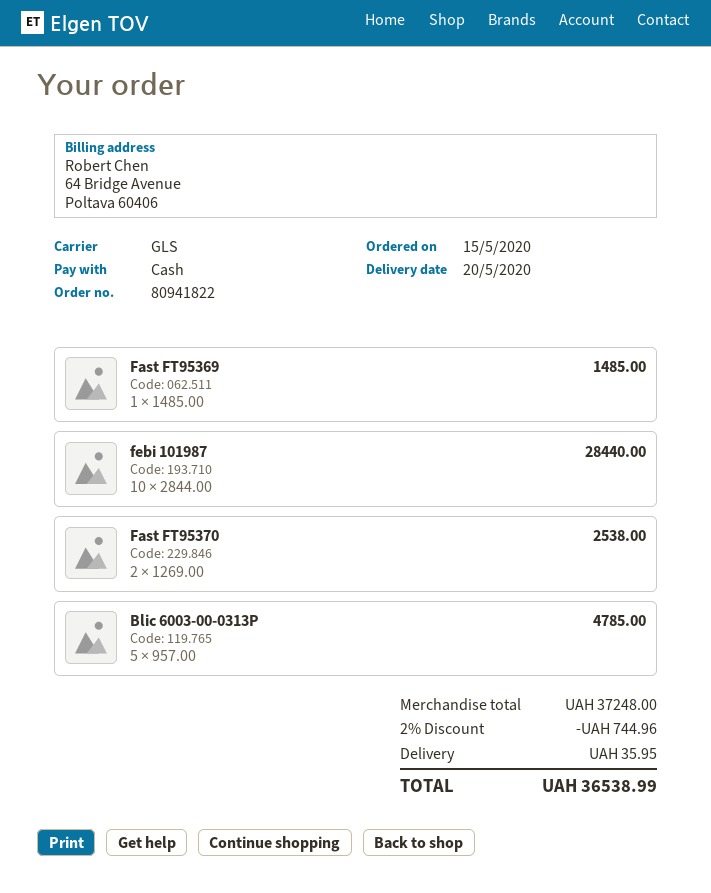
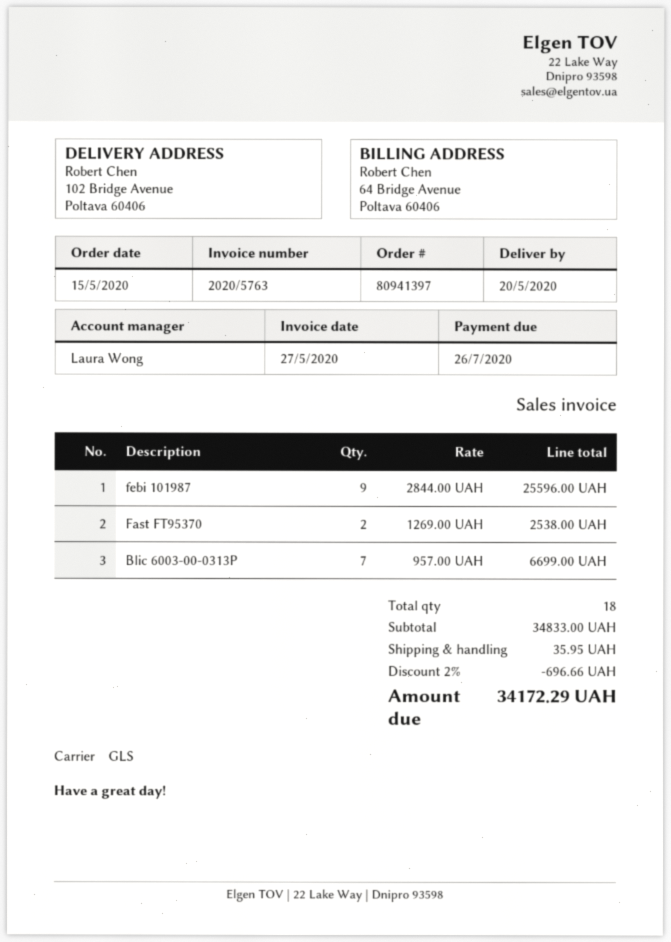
order number: 80941822 -> 80941397
Fast FT95369: 1 x 1485.00 = 1485.00 -> none
febi 101987: 10 x 2844.00 = 28440.00 -> 9 x 2844.00 = 25596.00
Blic 6003-00-0313P: 5 x 957.00 = 4785.00 -> 7 x 957.00 = 6699.00
subtotal: 37248.00 -> 34833.00
discount: 2% = 744.96 -> 2% = 696.66
total: 36538.99 -> 34172.29

